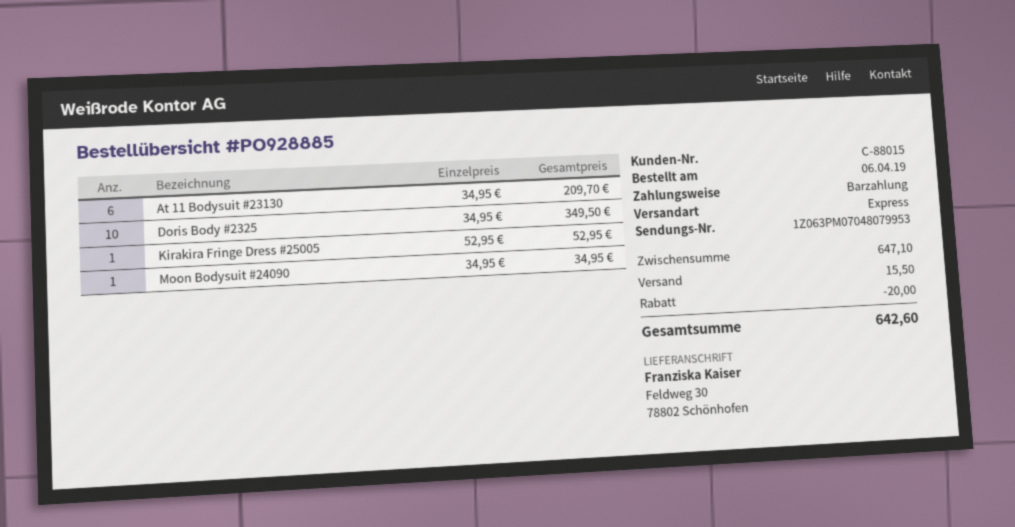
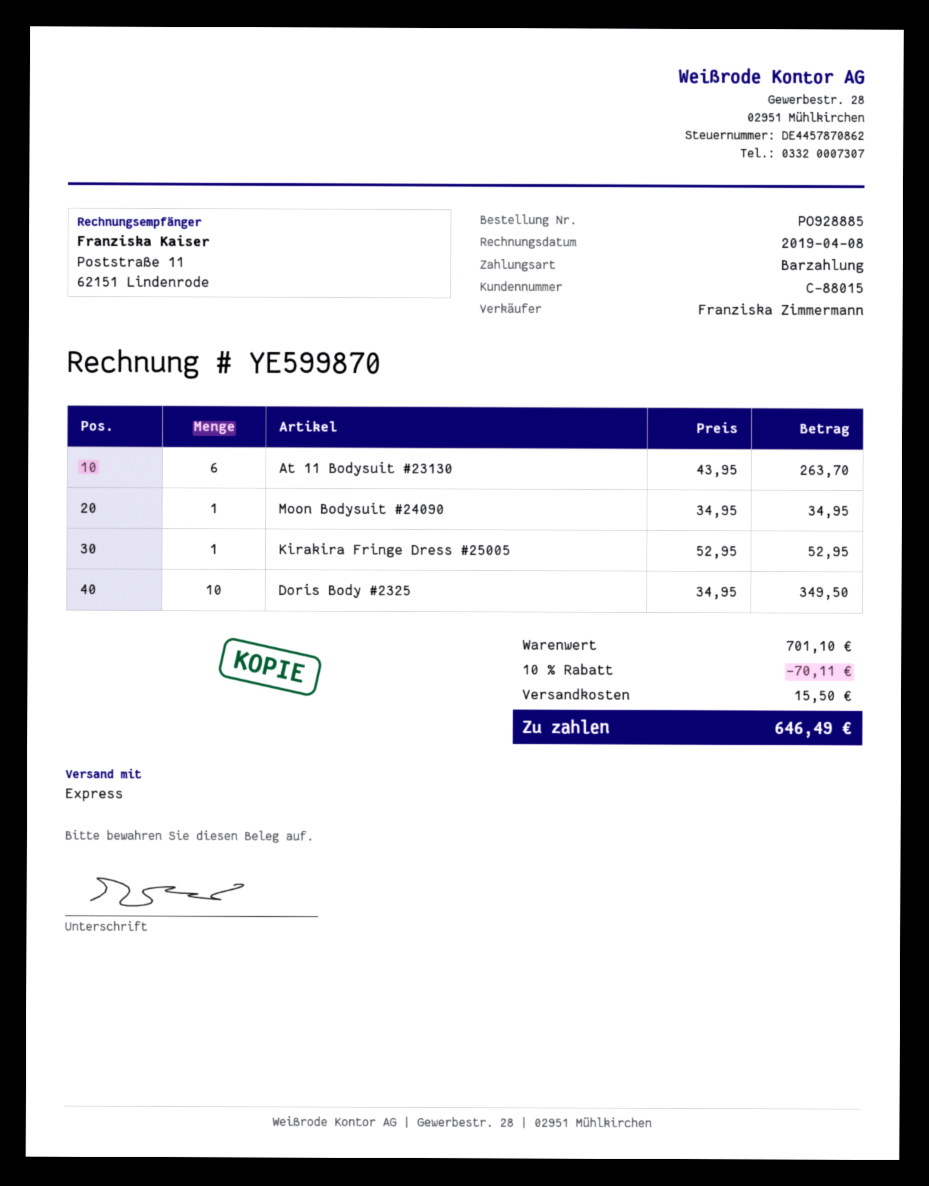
At 11 Bodysuit #23130: 6 x 34.95 = 209.70 -> 6 x 43.95 = 263.70
subtotal: 647.10 -> 701.10
discount: 20.00 -> 70.11
total: 642.60 -> 646.49

